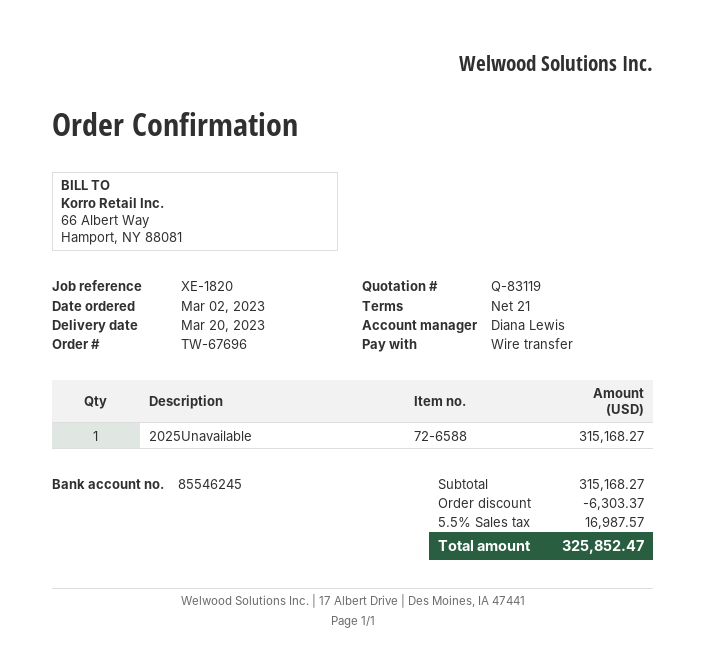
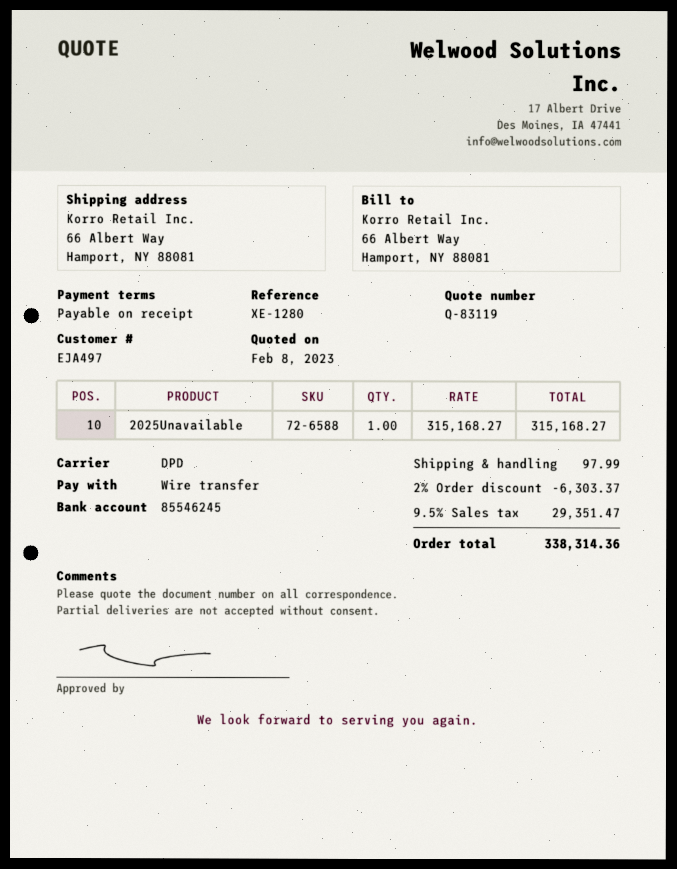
payment terms: 21 days -> on receipt
reference: XE-1820 -> XE-1280
shipping: none -> 97.99
tax: 5.5% = 16987.57 -> 9.5% = 29351.47
total: 325852.47 -> 338314.36

